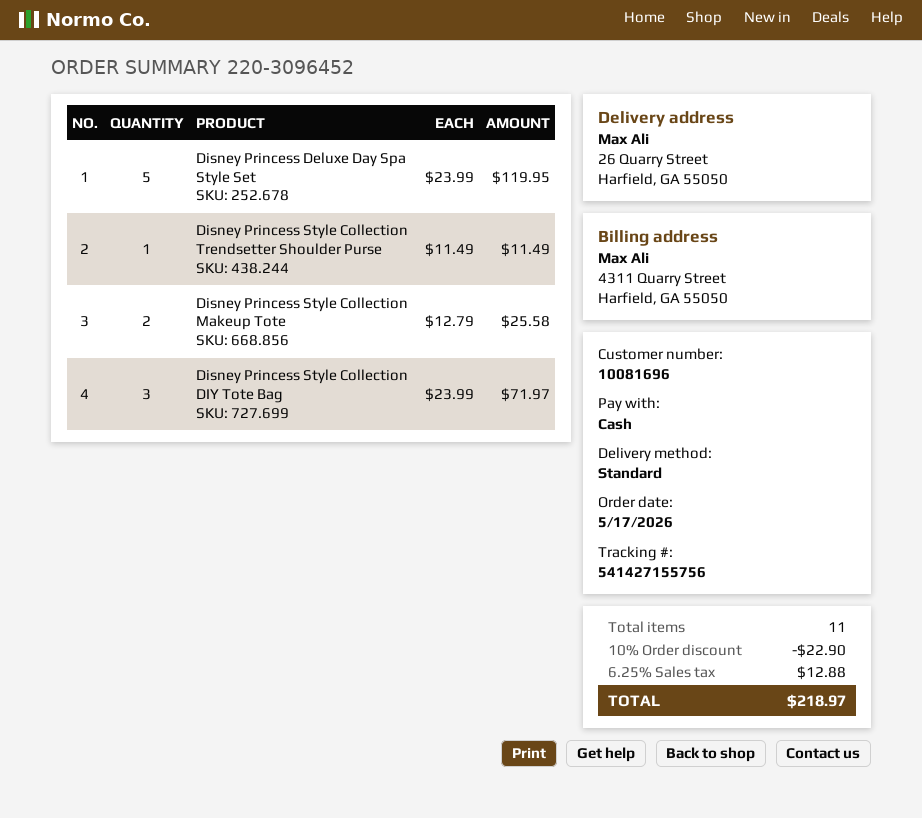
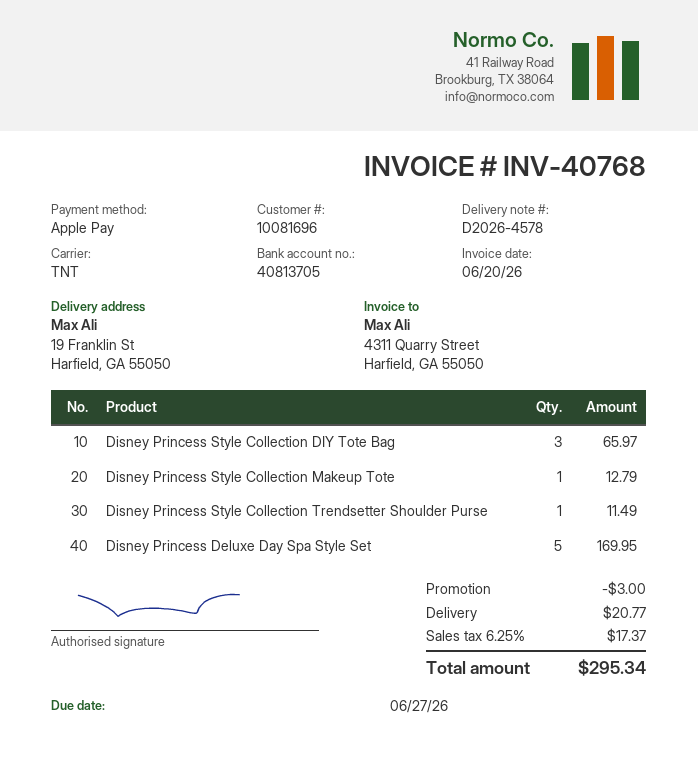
payment method: cash -> Apple Pay
shipping method: standard -> TNT
ship to: 26 Quarry Street, Harfield, GA 55050 -> 19 Franklin St, Harfield, GA 55050
Disney Princess Deluxe Day Spa Style Set: 5 for 119.95 -> 5 for 169.95
Disney Princess Style Collection Makeup Tote: 2 for 25.58 -> 1 for 12.79
Disney Princess Style Collection DIY Tote Bag: 3 for 71.97 -> 3 for 65.97
discount: 22.90 -> 3.00
shipping: none -> 20.77
tax: 6.25% = 12.88 -> 6.25% = 17.37
total: 218.97 -> 295.34

